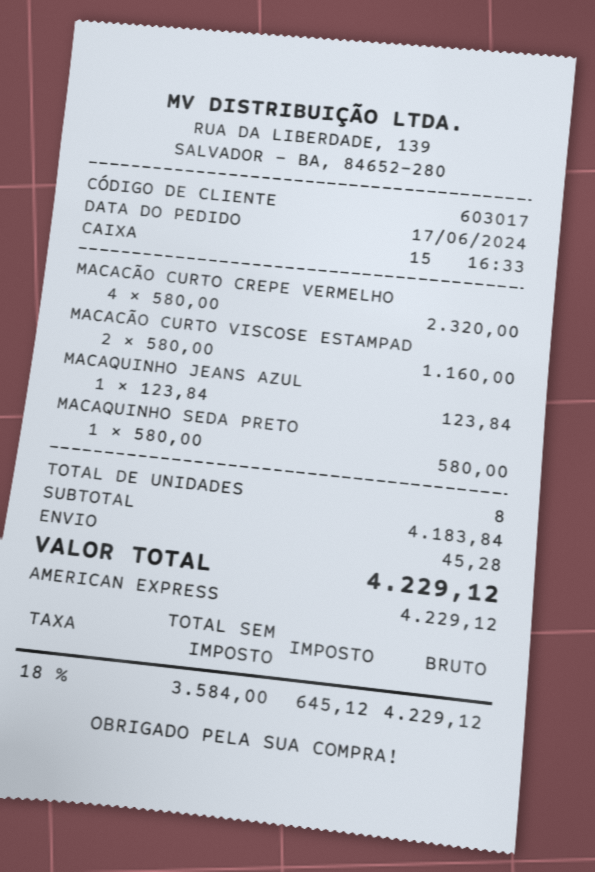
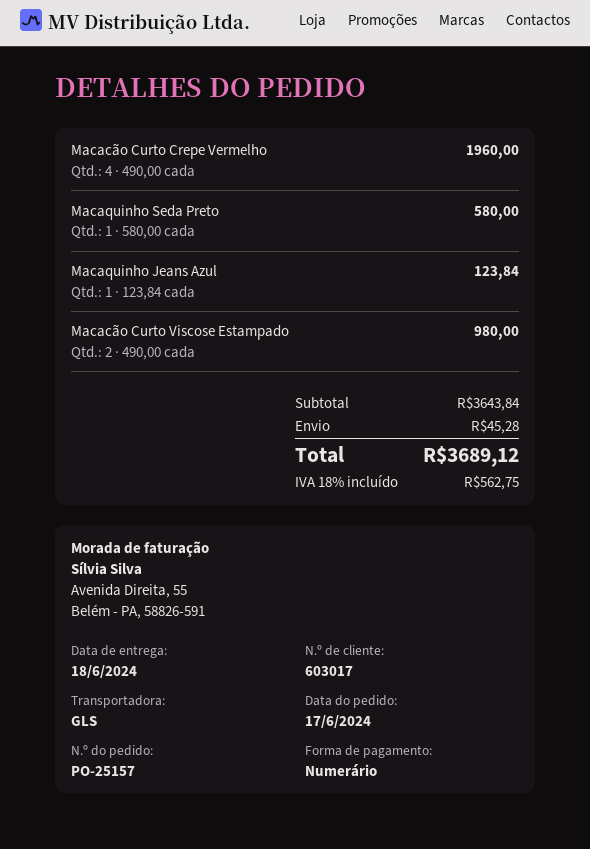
payment method: American Express -> cash
MACACÃO CURTO CREPE VERMELHO: 4 x 580.00 = 2320.00 -> 4 x 490.00 = 1960.00
MACACÃO CURTO VISCOSE ESTAMPAD: 2 x 580.00 = 1160.00 -> 2 x 490.00 = 980.00
subtotal: 4183.84 -> 3643.84
tax: 18% = 645.12 -> 18% = 562.75
total: 4229.12 -> 3689.12

